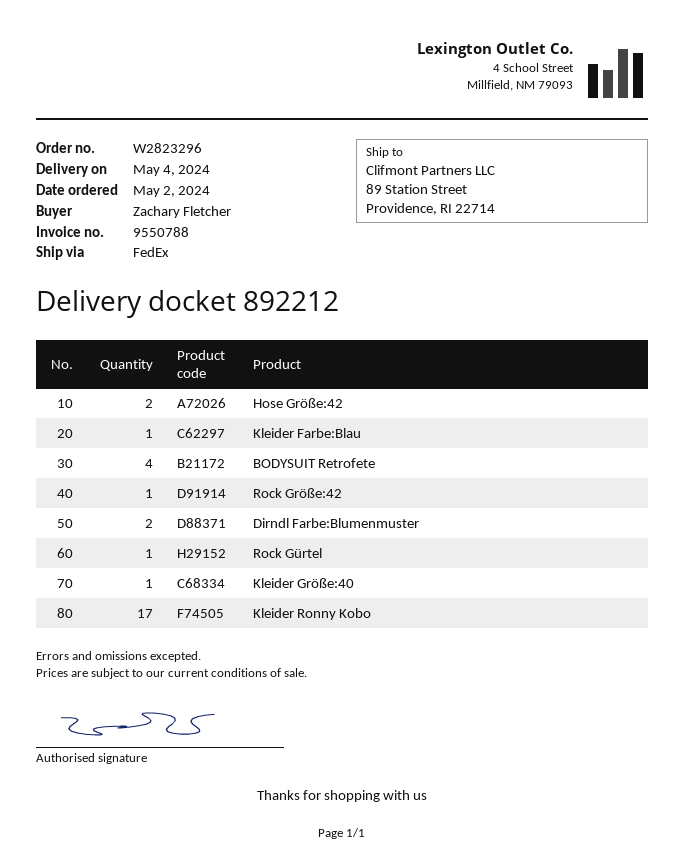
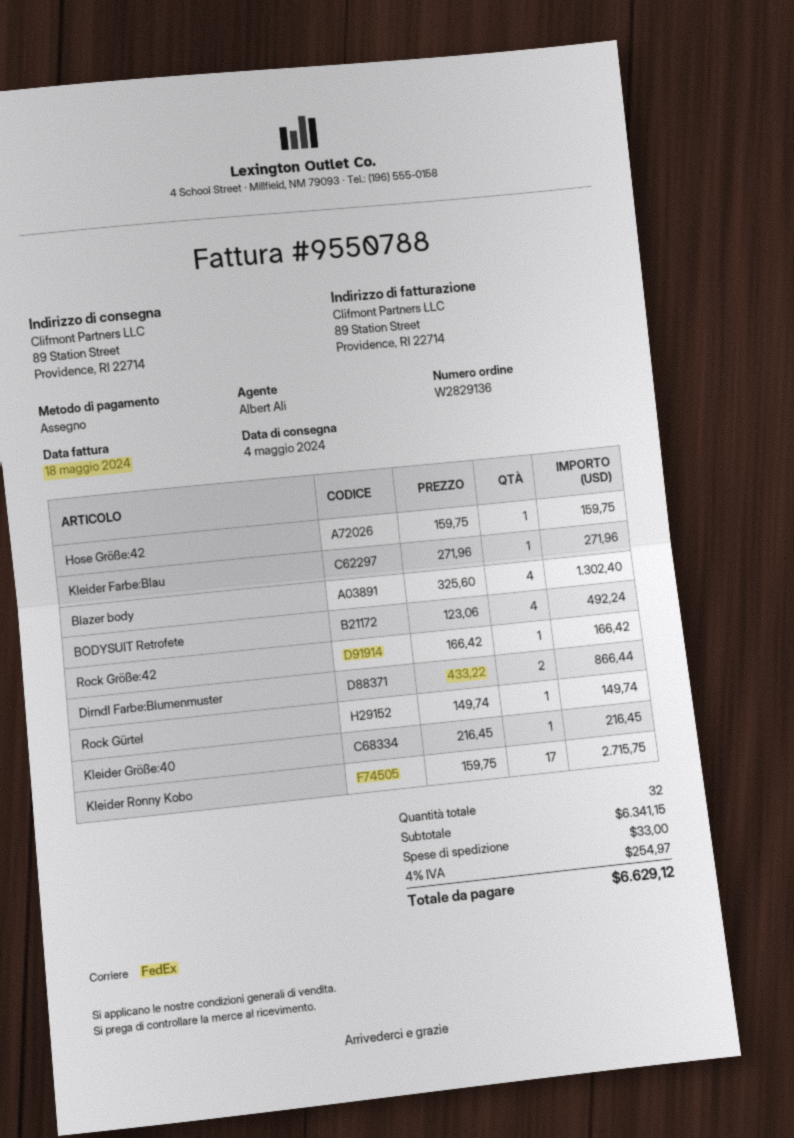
order number: W2823296 -> W2829136
Hose Größe:42: 2 -> 1
Blazer body: none -> 4

